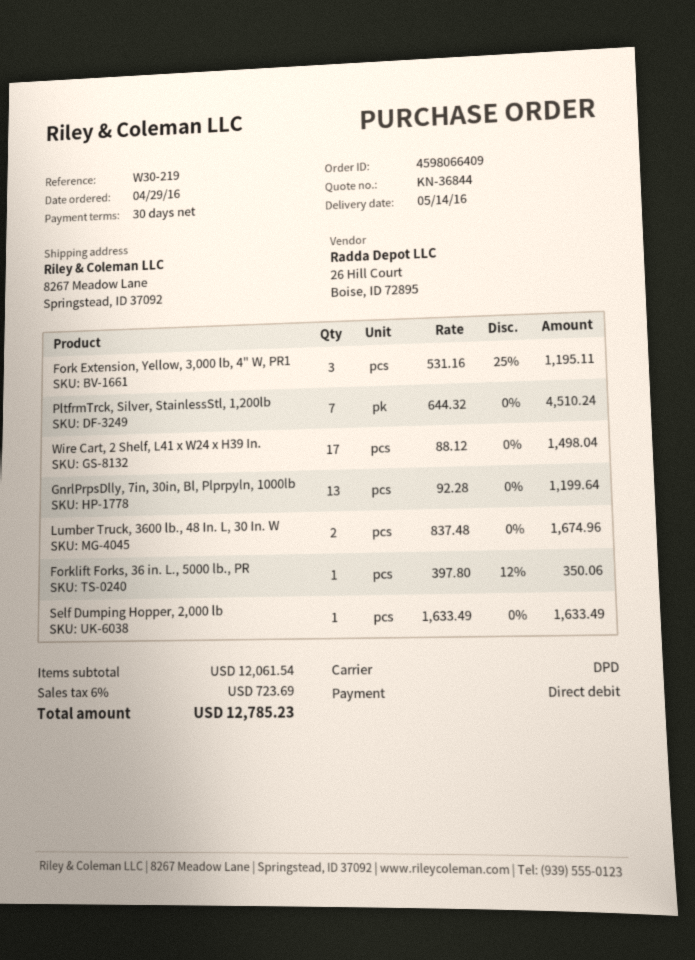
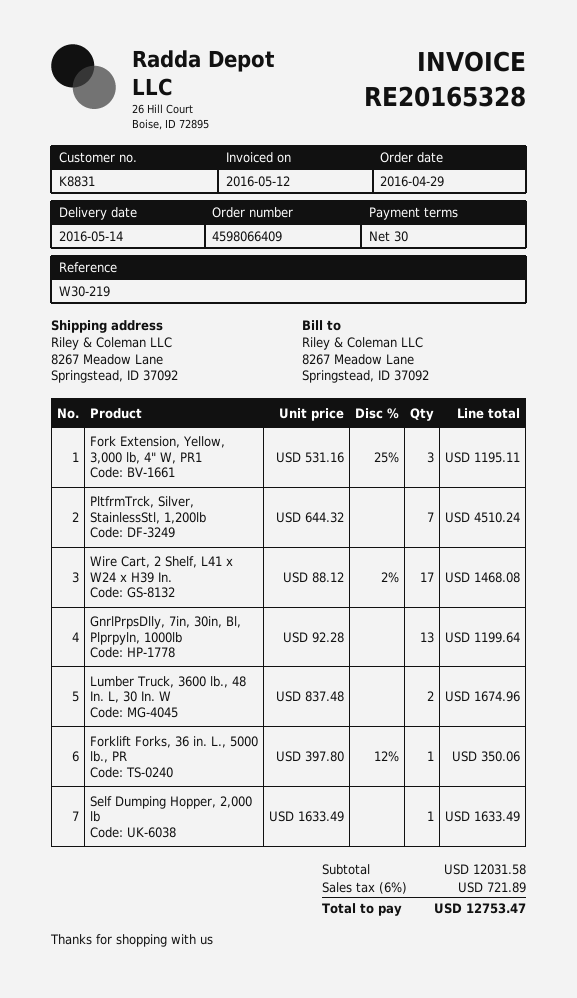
Wire Cart, 2 Shelf, L41 x W24 x H39 In.: 17 x 88.12 = 1498.04 -> 17 x 88.12 - 2% = 1468.08
subtotal: 12061.54 -> 12031.58
tax: 6% = 723.69 -> 6% = 721.89
total: 12785.23 -> 12753.47

